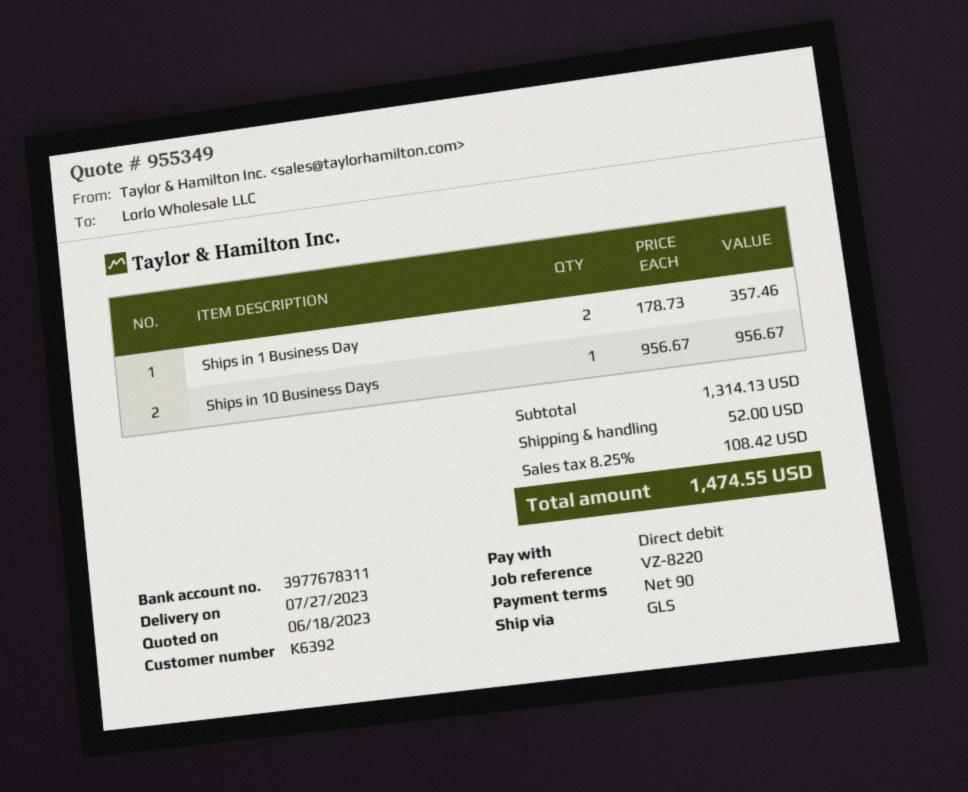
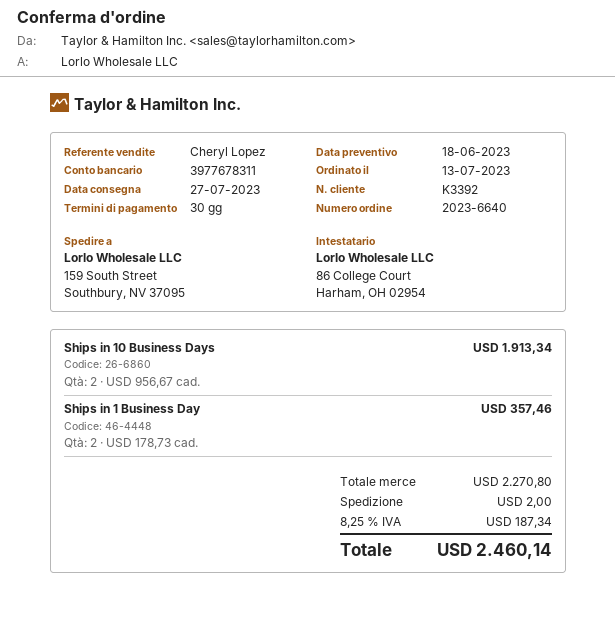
payment terms: 90 days -> 30 days
customer number: K6392 -> K3392
Ships in 10 Business Days: 1 x 956.67 = 956.67 -> 2 x 956.67 = 1913.34
subtotal: 1314.13 -> 2270.80
shipping: 52.00 -> 2.00
tax: 8.25% = 108.42 -> 8.25% = 187.34
total: 1474.55 -> 2460.14

